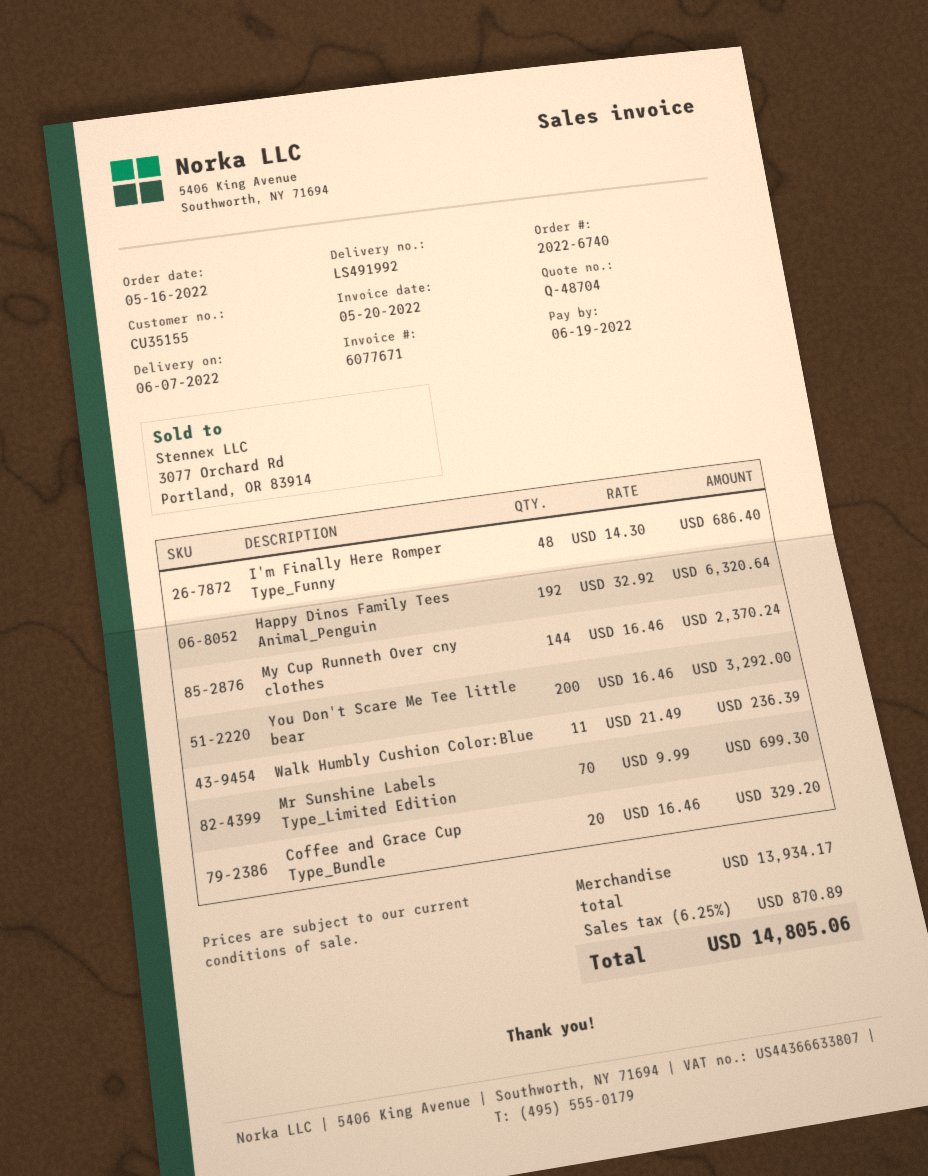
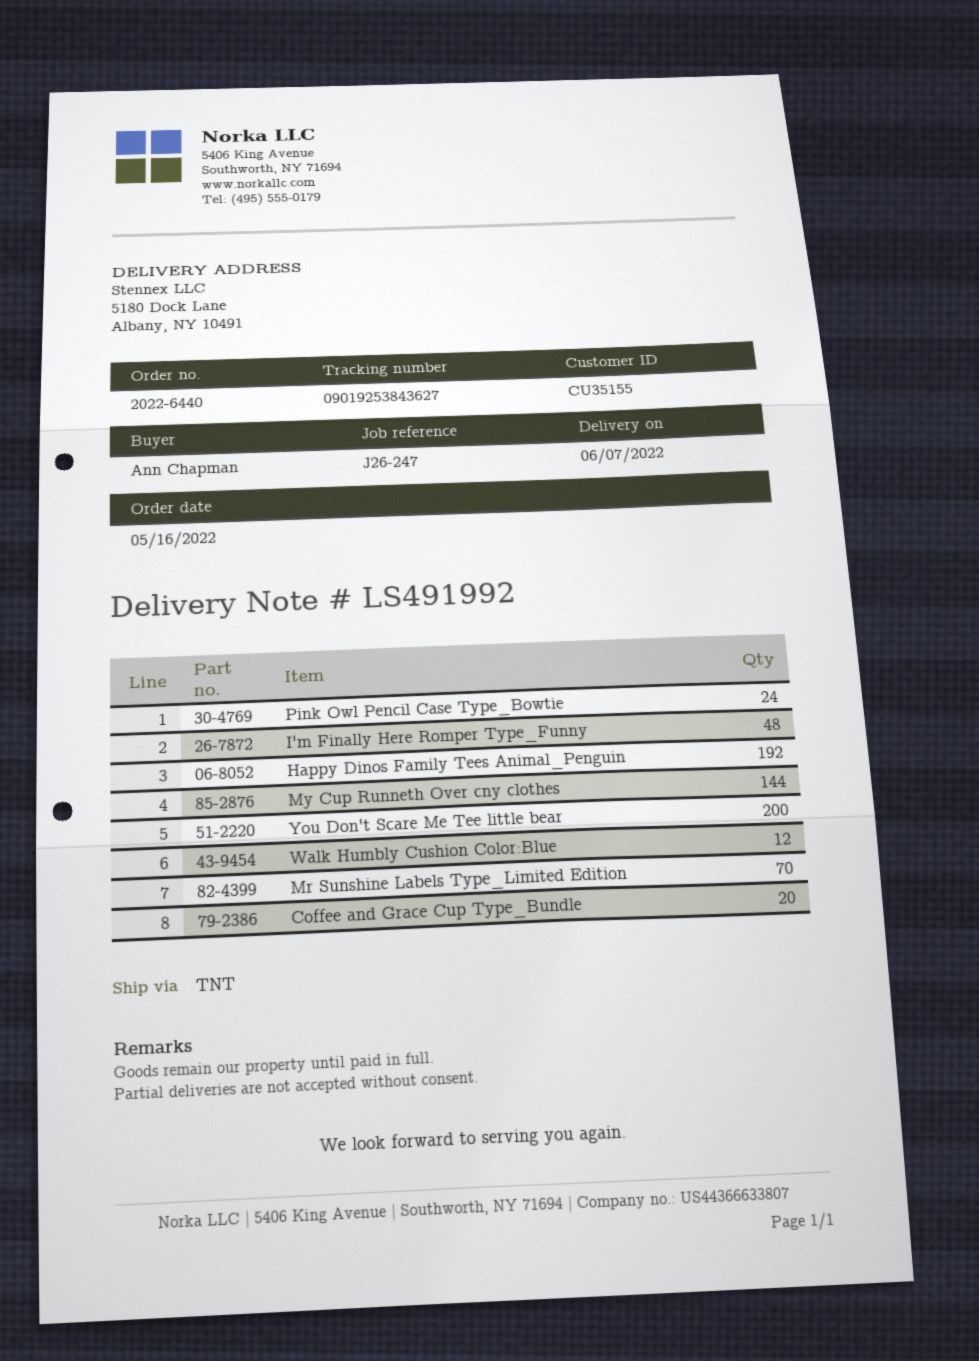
order number: 2022-6740 -> 2022-6440
Walk Humbly Cushion Color:Blue: 11 -> 12
Pink Owl Pencil Case Type_Bowtie: none -> 24

